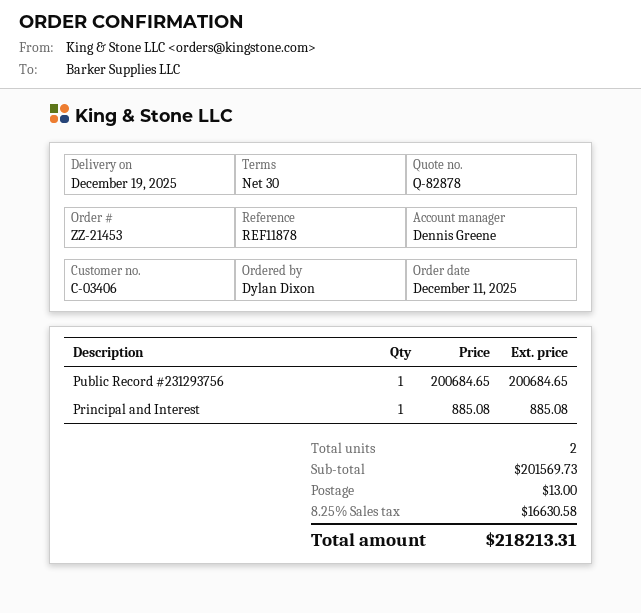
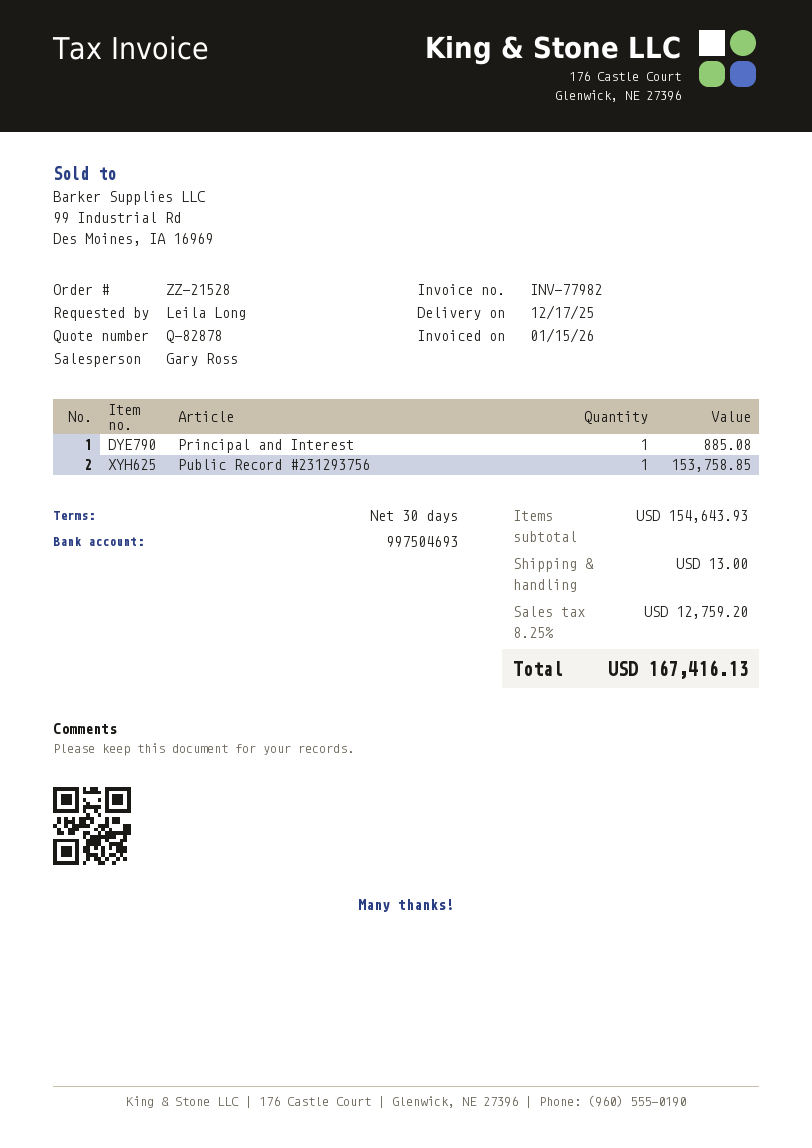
order number: ZZ-21453 -> ZZ-21528
delivery date: 2025-12-19 -> 2025-12-17
ordered by: Dylan Dixon -> Leila Long
sales rep: Dennis Greene -> Gary Ross
Public Record #231293756: 1 for 200684.65 -> 1 for 153758.85
subtotal: 201569.73 -> 154643.93
tax: 8.25% = 16630.58 -> 8.25% = 12759.20
total: 218213.31 -> 167416.13

